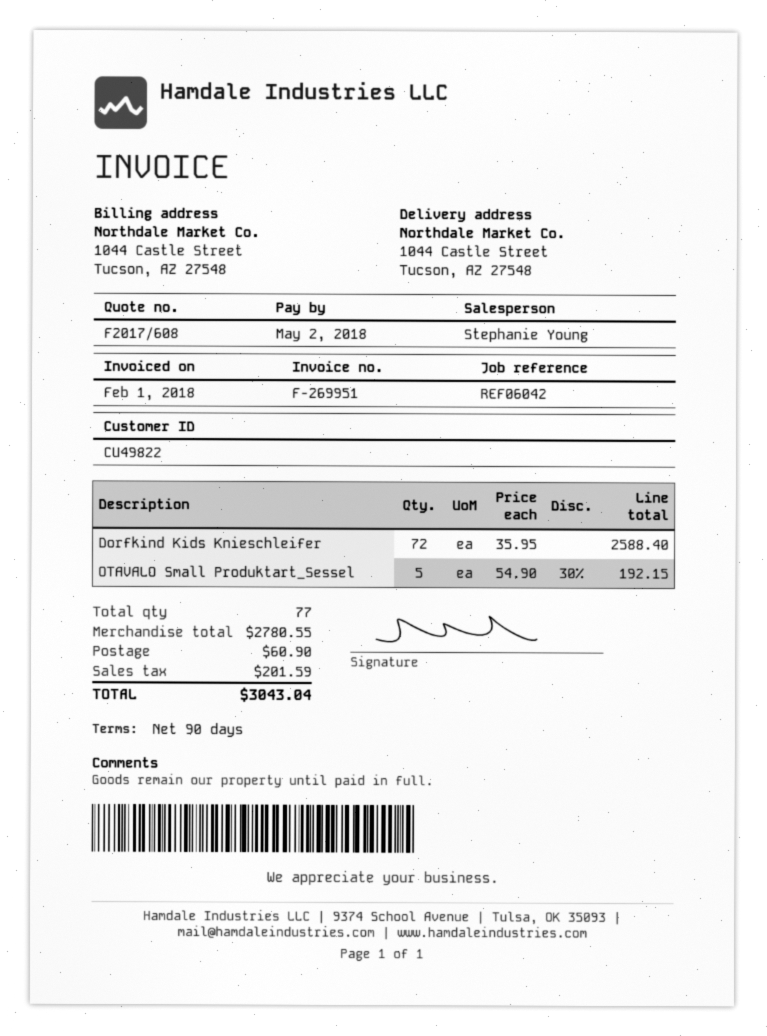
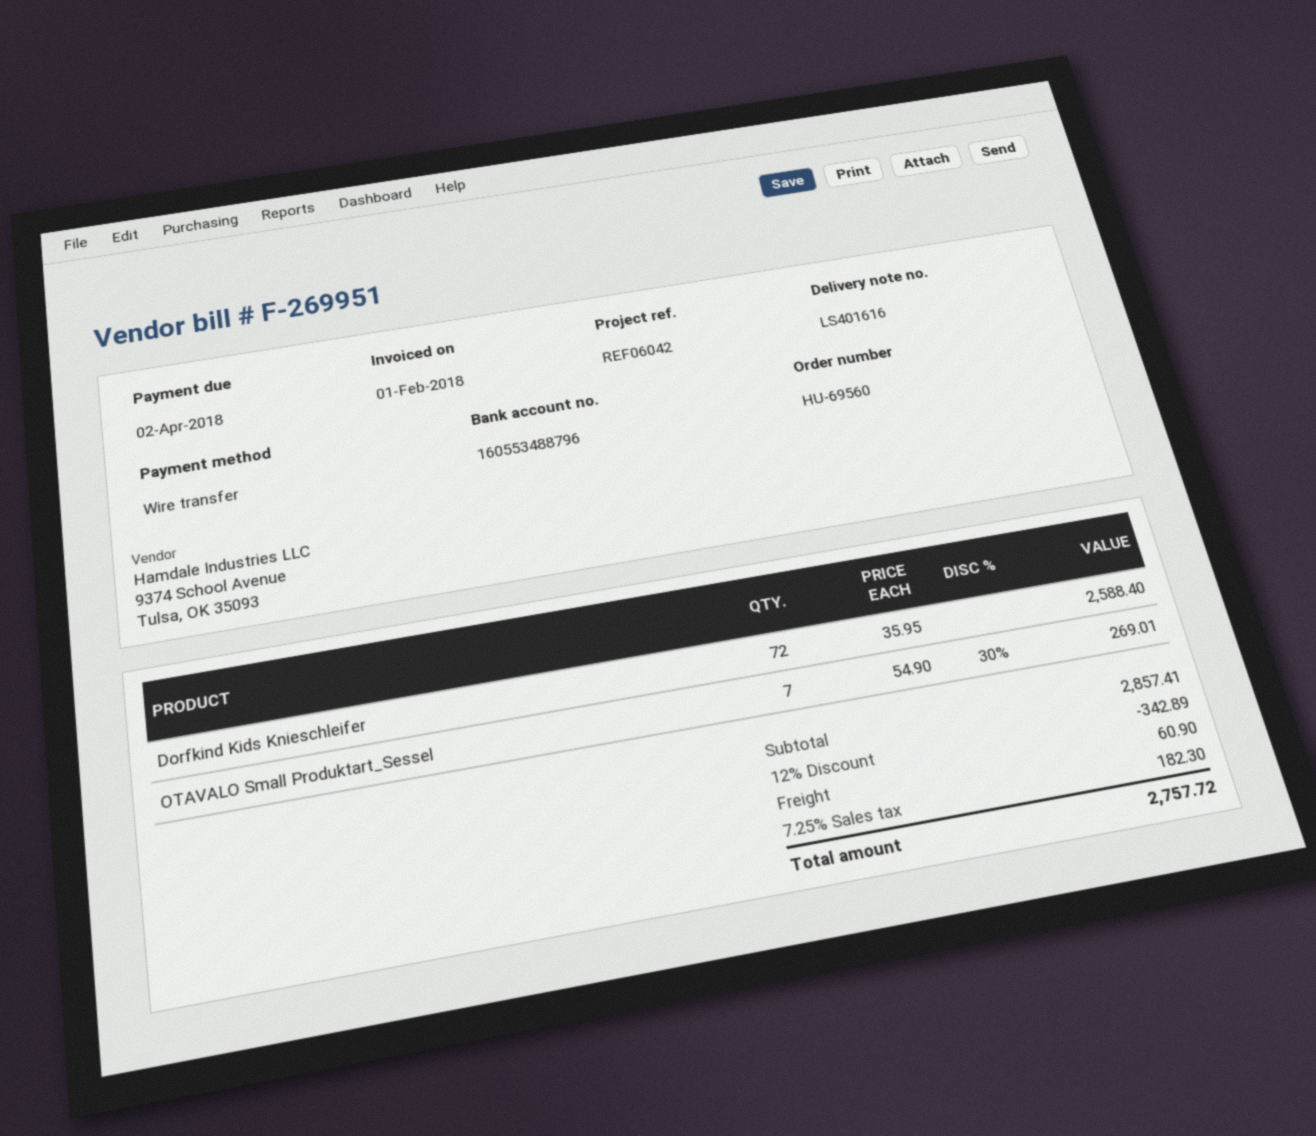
due date: 2018-05-02 -> 2018-04-02
OTAVALO Small Produktart_Sessel: 5 x 54.90 - 30% = 192.15 -> 7 x 54.90 - 30% = 269.01
subtotal: 2780.55 -> 2857.41
discount: none -> 12% = 342.89
tax: 201.59 -> 182.30
total: 3043.04 -> 2757.72

